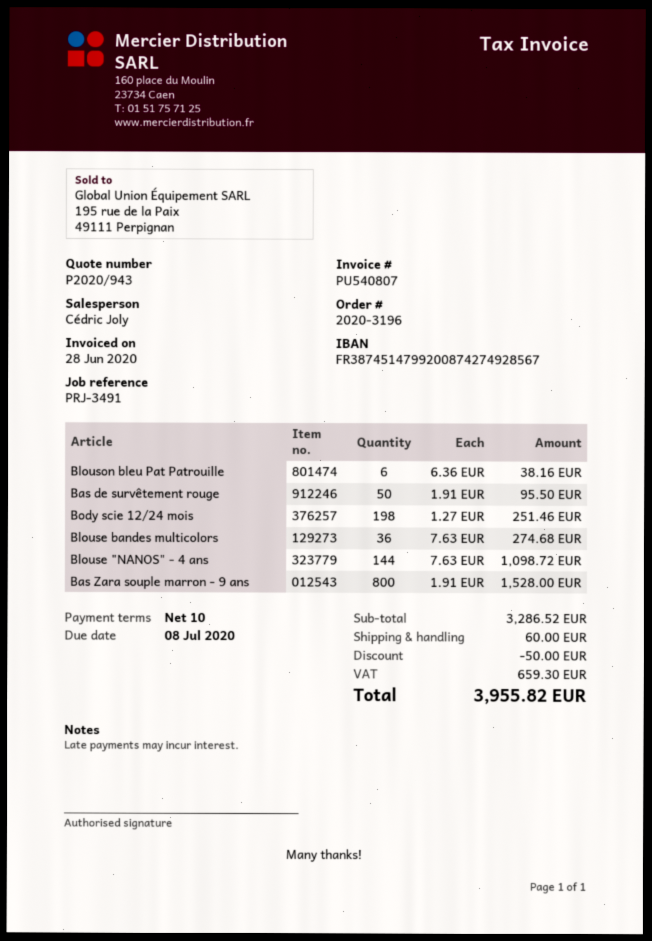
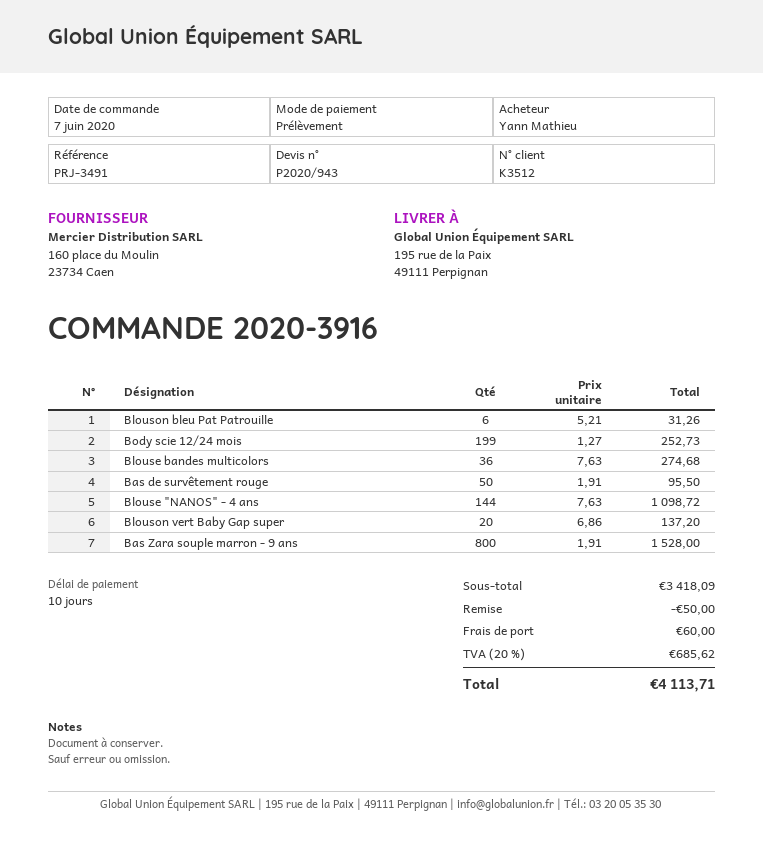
order number: 2020-3196 -> 2020-3916
Blouson bleu Pat Patrouille: 6 x 6.36 = 38.16 -> 6 x 5.21 = 31.26
Body scie 12/24 mois: 198 x 1.27 = 251.46 -> 199 x 1.27 = 252.73
Blouson vert Baby Gap super: none -> 20 x 6.86 = 137.20
subtotal: 3286.52 -> 3418.09
tax: 659.30 -> 685.62
total: 3955.82 -> 4113.71

